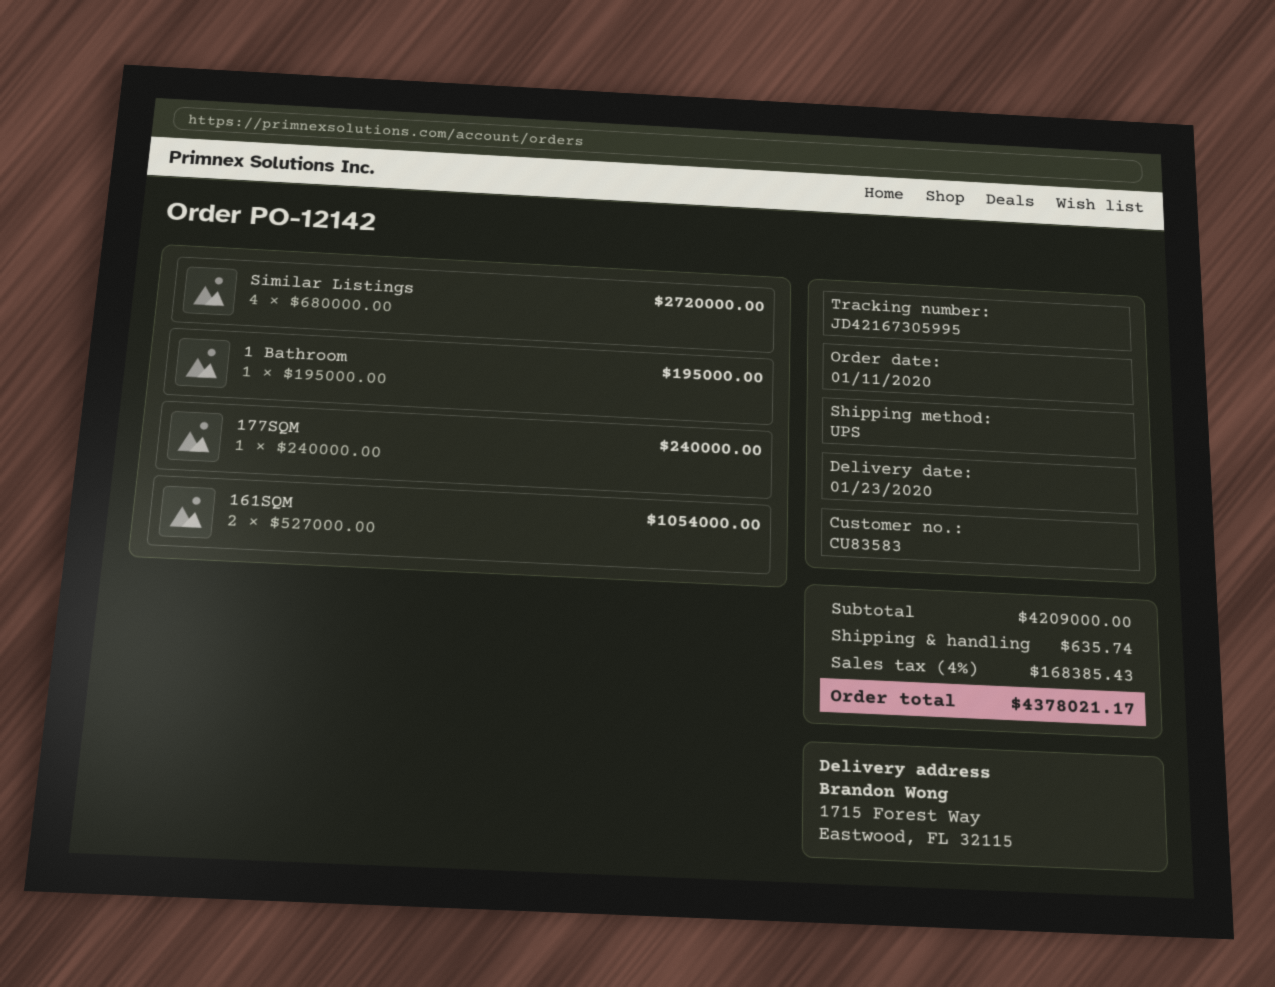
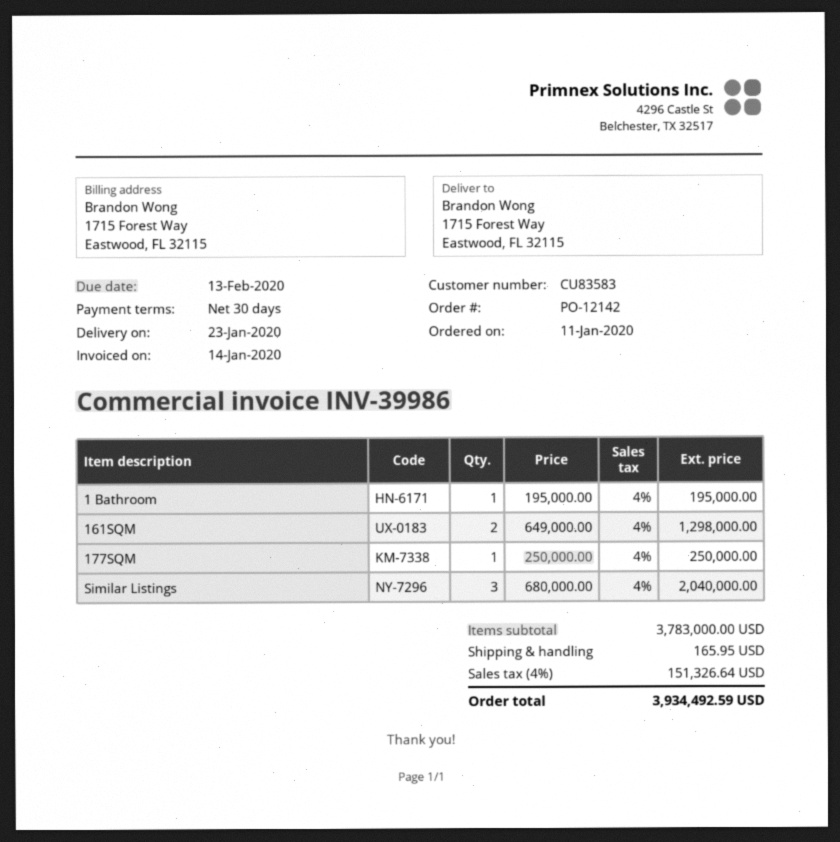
Similar Listings: 4 x 680000.00 = 2720000.00 -> 3 x 680000.00 = 2040000.00
177SQM: 1 x 240000.00 = 240000.00 -> 1 x 250000.00 = 250000.00
161SQM: 2 x 527000.00 = 1054000.00 -> 2 x 649000.00 = 1298000.00
subtotal: 4209000.00 -> 3783000.00
shipping: 635.74 -> 165.95
tax: 4% = 168385.43 -> 4% = 151326.64
total: 4378021.17 -> 3934492.59

